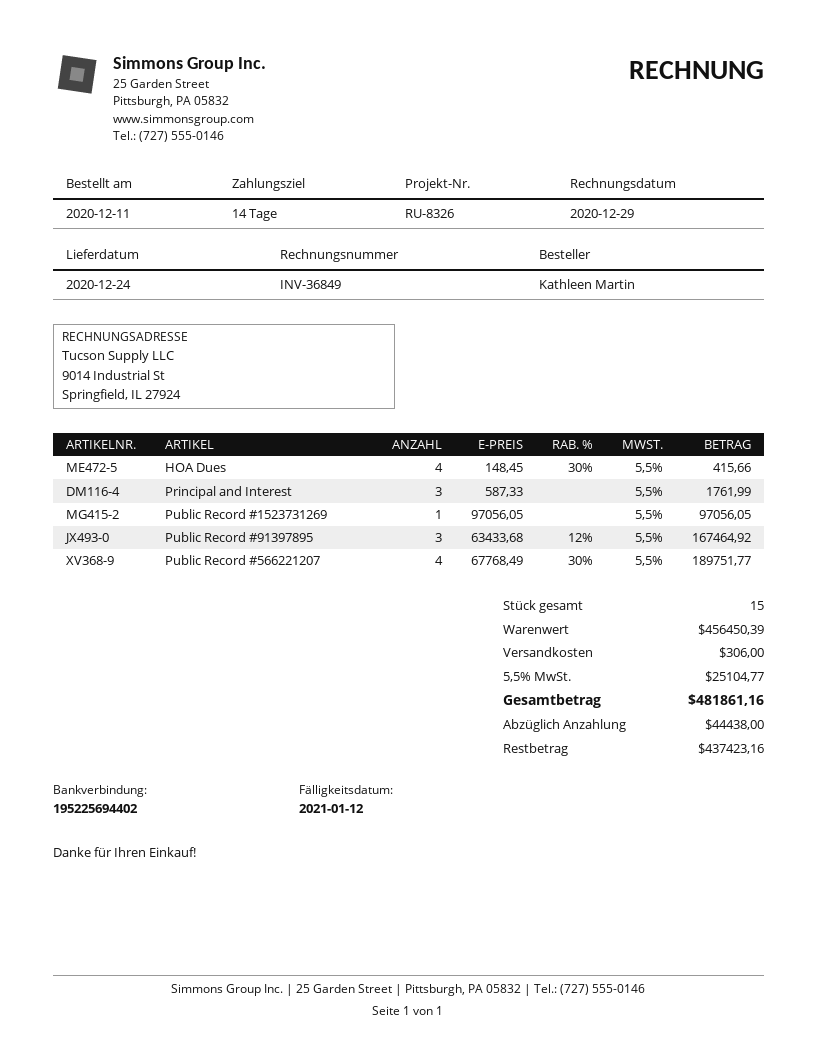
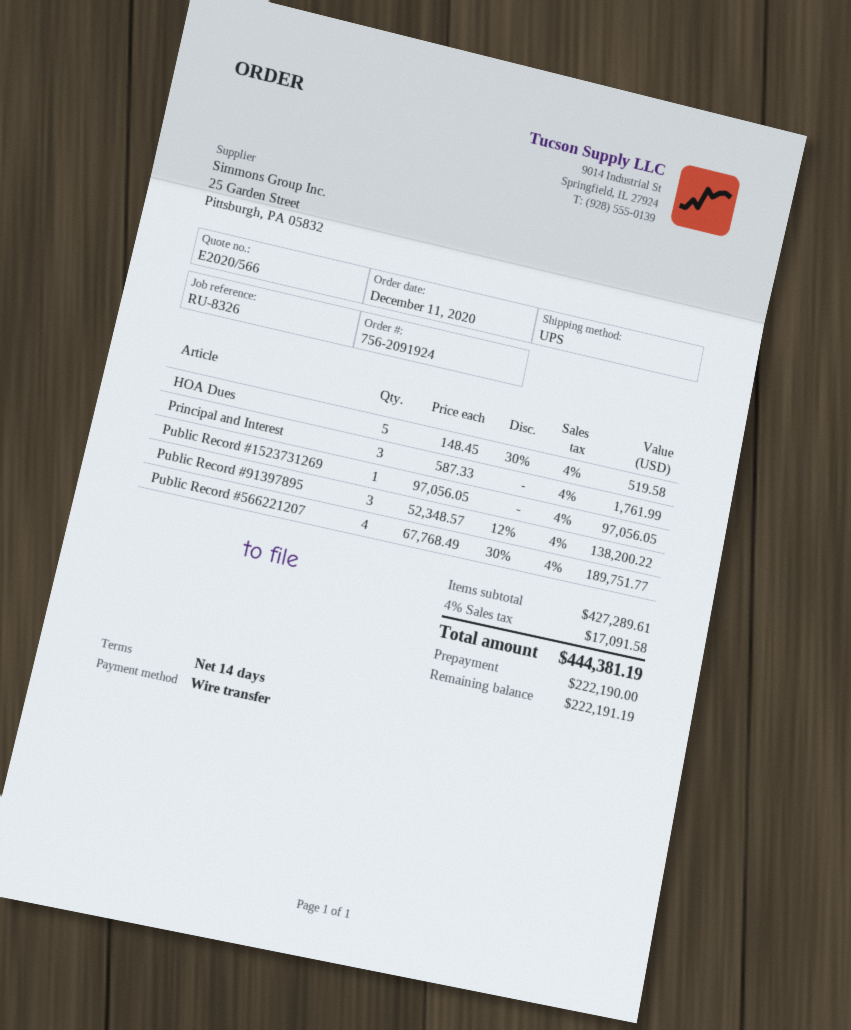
HOA Dues: 4 x 148.45 - 30% = 415.66 -> 5 x 148.45 - 30% = 519.58
Public Record #91397895: 3 x 63433.68 - 12% = 167464.92 -> 3 x 52348.57 - 12% = 138200.22
subtotal: 456450.39 -> 427289.61
shipping: 306.00 -> none
tax: 5.5% = 25104.77 -> 4% = 17091.58
total: 481861.16 -> 444381.19
deposit: 44438.00 -> 222190.00
balance: 437423.16 -> 222191.19

